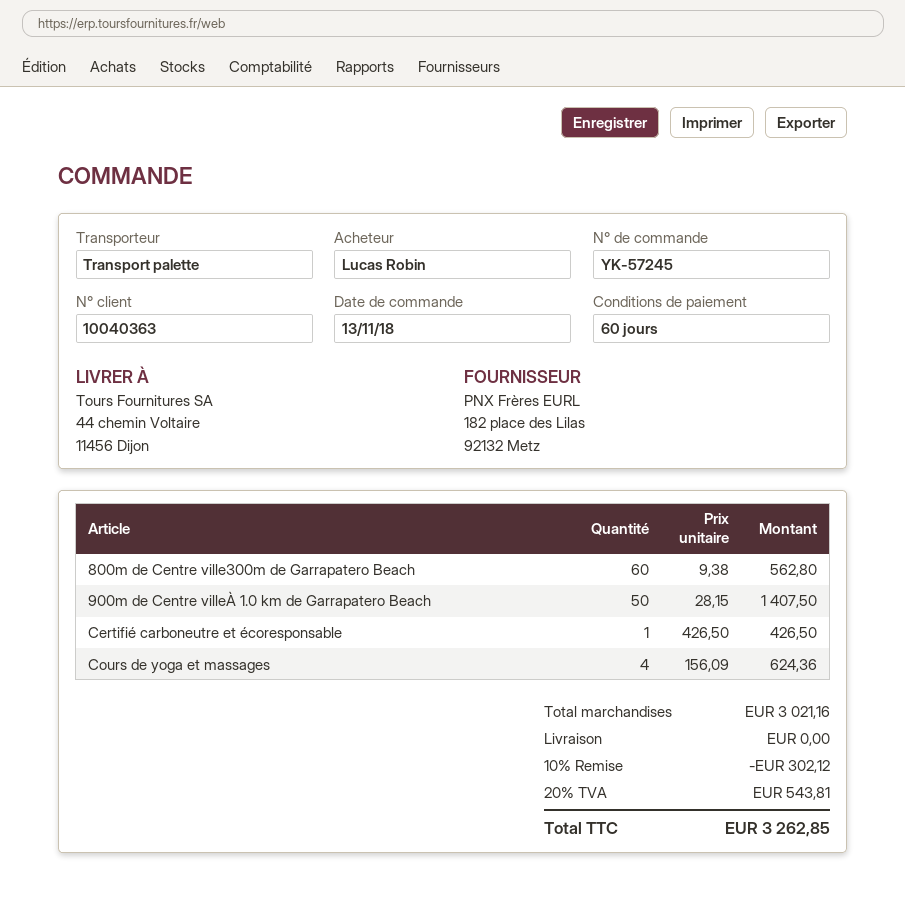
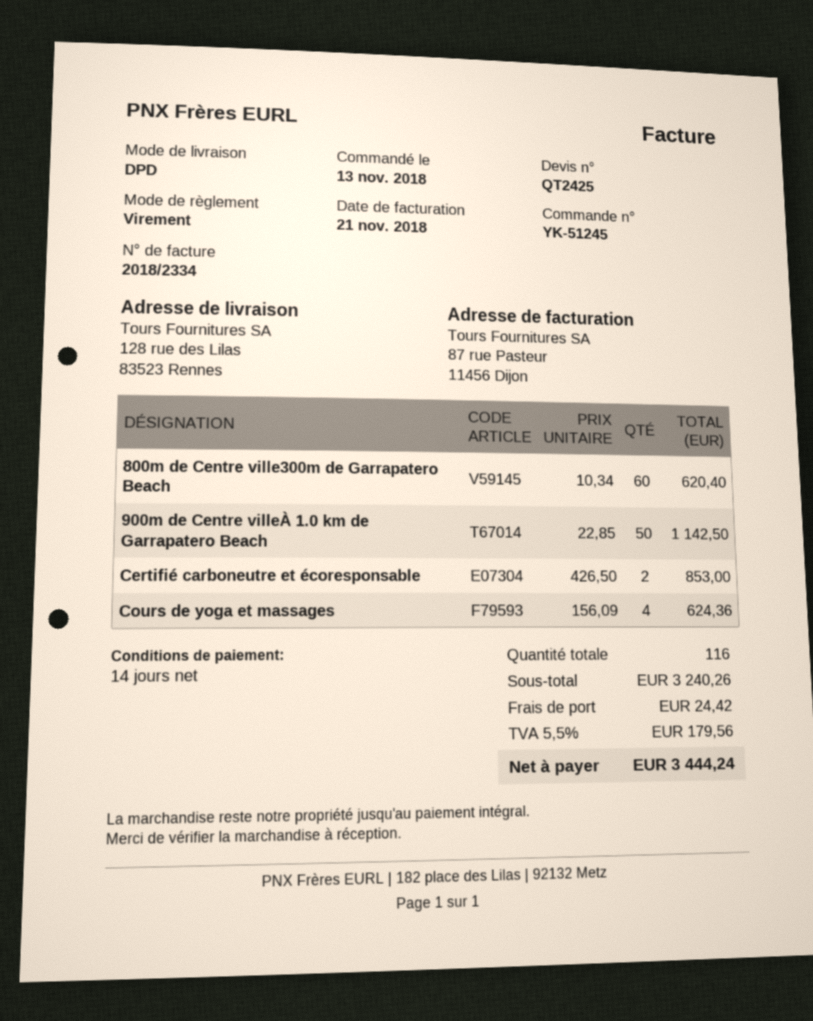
order number: YK-57245 -> YK-51245
payment terms: 60 days -> 14 days
shipping method: pallet freight -> DPD
ship to: 44 chemin Voltaire, 11456 Dijon -> 128 rue des Lilas, 83523 Rennes
800m de Centre ville300m de Garrapatero Beach: 60 x 9.38 = 562.80 -> 60 x 10.34 = 620.40
900m de Centre villeÀ 1.0 km de Garrapatero Beach: 50 x 28.15 = 1407.50 -> 50 x 22.85 = 1142.50
Certifié carboneutre et écoresponsable: 1 x 426.50 = 426.50 -> 2 x 426.50 = 853.00
subtotal: 3021.16 -> 3240.26
discount: 10% = 302.12 -> none
shipping: 0.00 -> 24.42
tax: 20% = 543.81 -> 5.5% = 179.56
total: 3262.85 -> 3444.24

